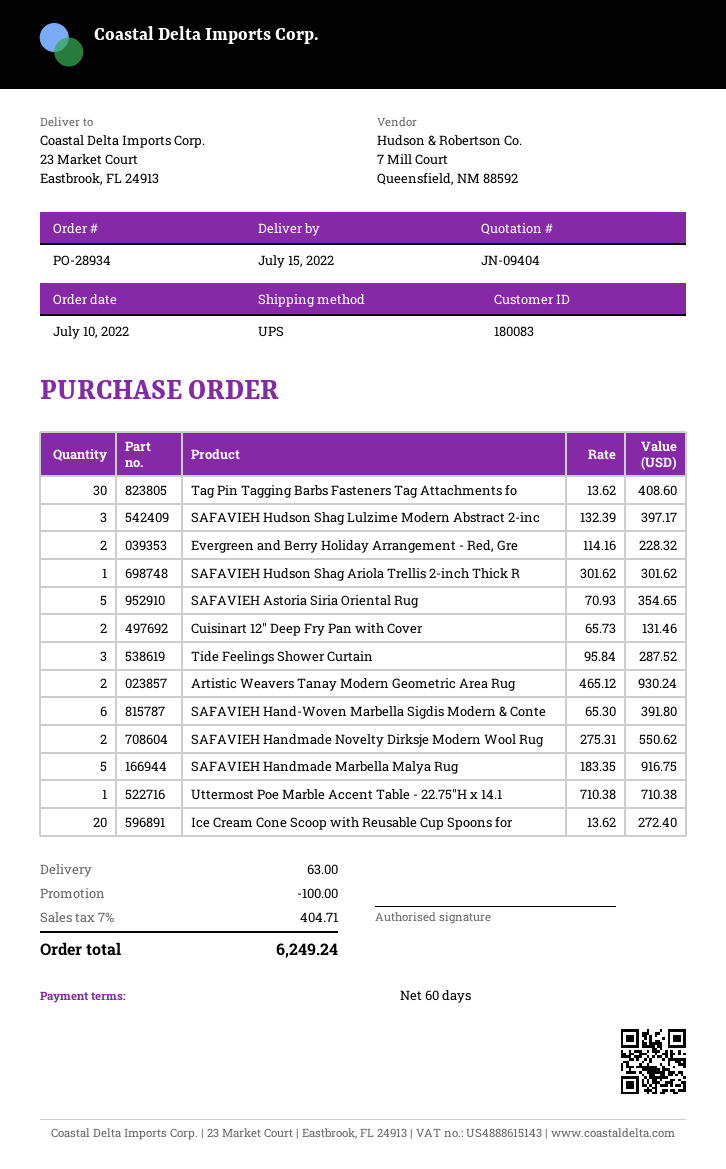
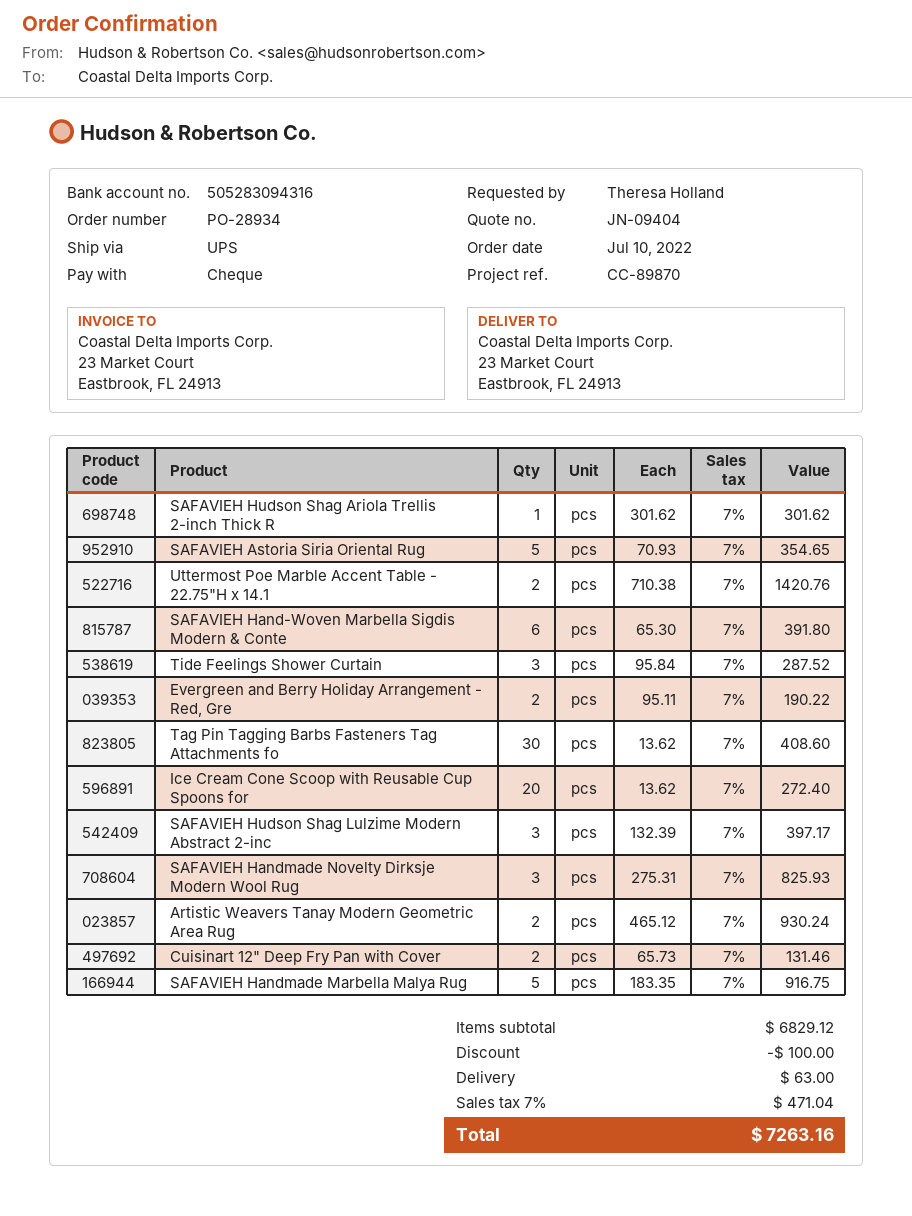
Evergreen and Berry Holiday Arrangement - Red, Gre: 2 x 114.16 = 228.32 -> 2 x 95.11 = 190.22
SAFAVIEH Handmade Novelty Dirksje Modern Wool Rug: 2 x 275.31 = 550.62 -> 3 x 275.31 = 825.93
Uttermost Poe Marble Accent Table - 22.75"H x 14.1: 1 x 710.38 = 710.38 -> 2 x 710.38 = 1420.76
tax: 7% = 404.71 -> 7% = 471.04
total: 6249.24 -> 7263.16

